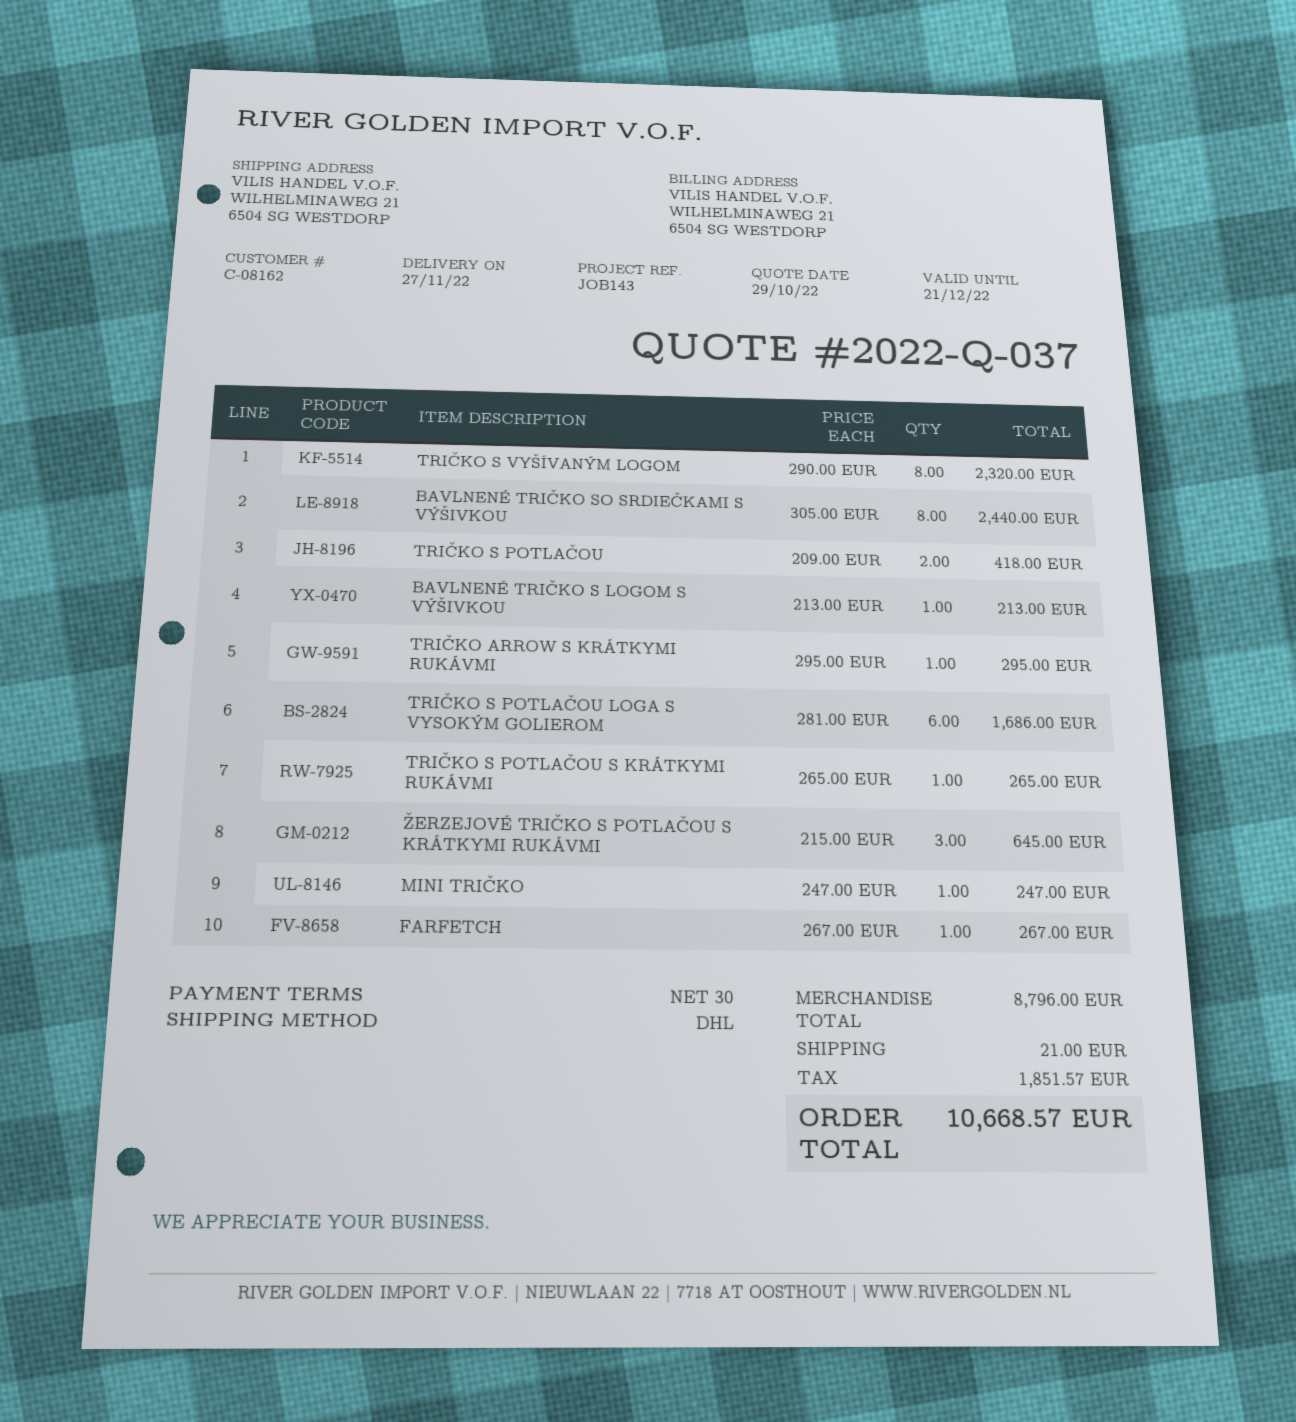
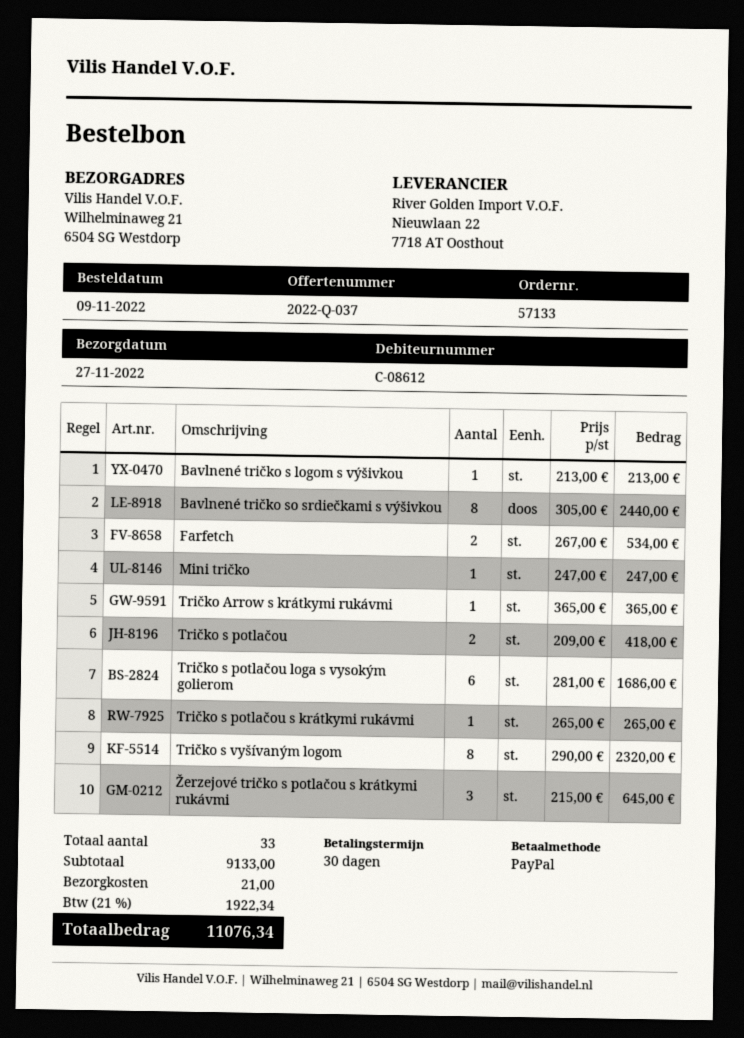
customer number: C-08162 -> C-08612
TRIČKO ARROW S KRÁTKYMI RUKÁVMI: 1 x 295.00 = 295.00 -> 1 x 365.00 = 365.00
FARFETCH: 1 x 267.00 = 267.00 -> 2 x 267.00 = 534.00
subtotal: 8796.00 -> 9133.00
tax: 1851.57 -> 1922.34
total: 10668.57 -> 11076.34

